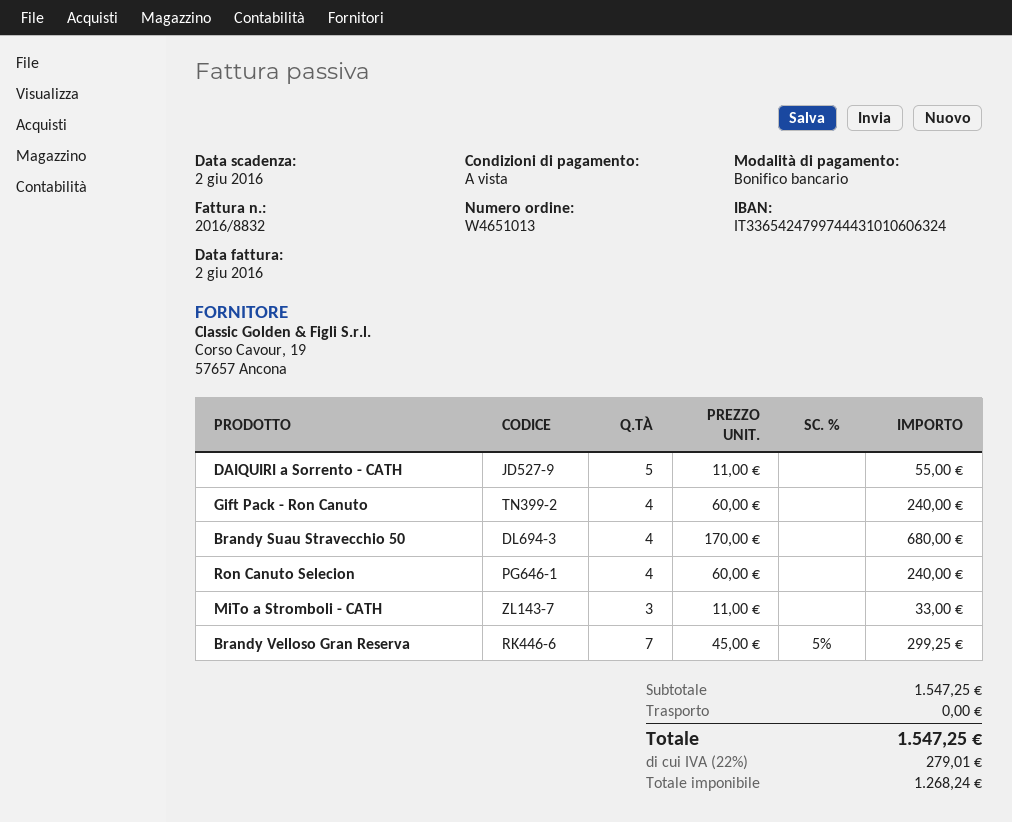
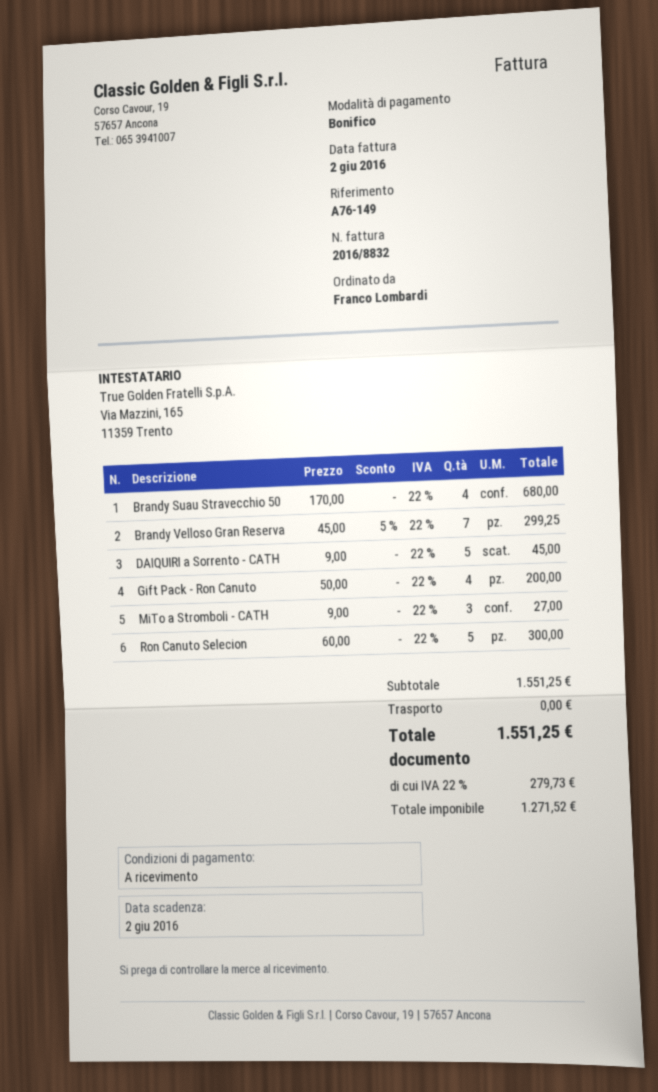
DAIQUIRI a Sorrento - CATH: 5 x 11.00 = 55.00 -> 5 x 9.00 = 45.00
Gift Pack - Ron Canuto: 4 x 60.00 = 240.00 -> 4 x 50.00 = 200.00
Ron Canuto Selecion: 4 x 60.00 = 240.00 -> 5 x 60.00 = 300.00
MiTo a Stromboli - CATH: 3 x 11.00 = 33.00 -> 3 x 9.00 = 27.00
subtotal: 1547.25 -> 1551.25
net: 1268.24 -> 1271.52
tax: 22% = 279.01 -> 22% = 279.73
total: 1547.25 -> 1551.25

